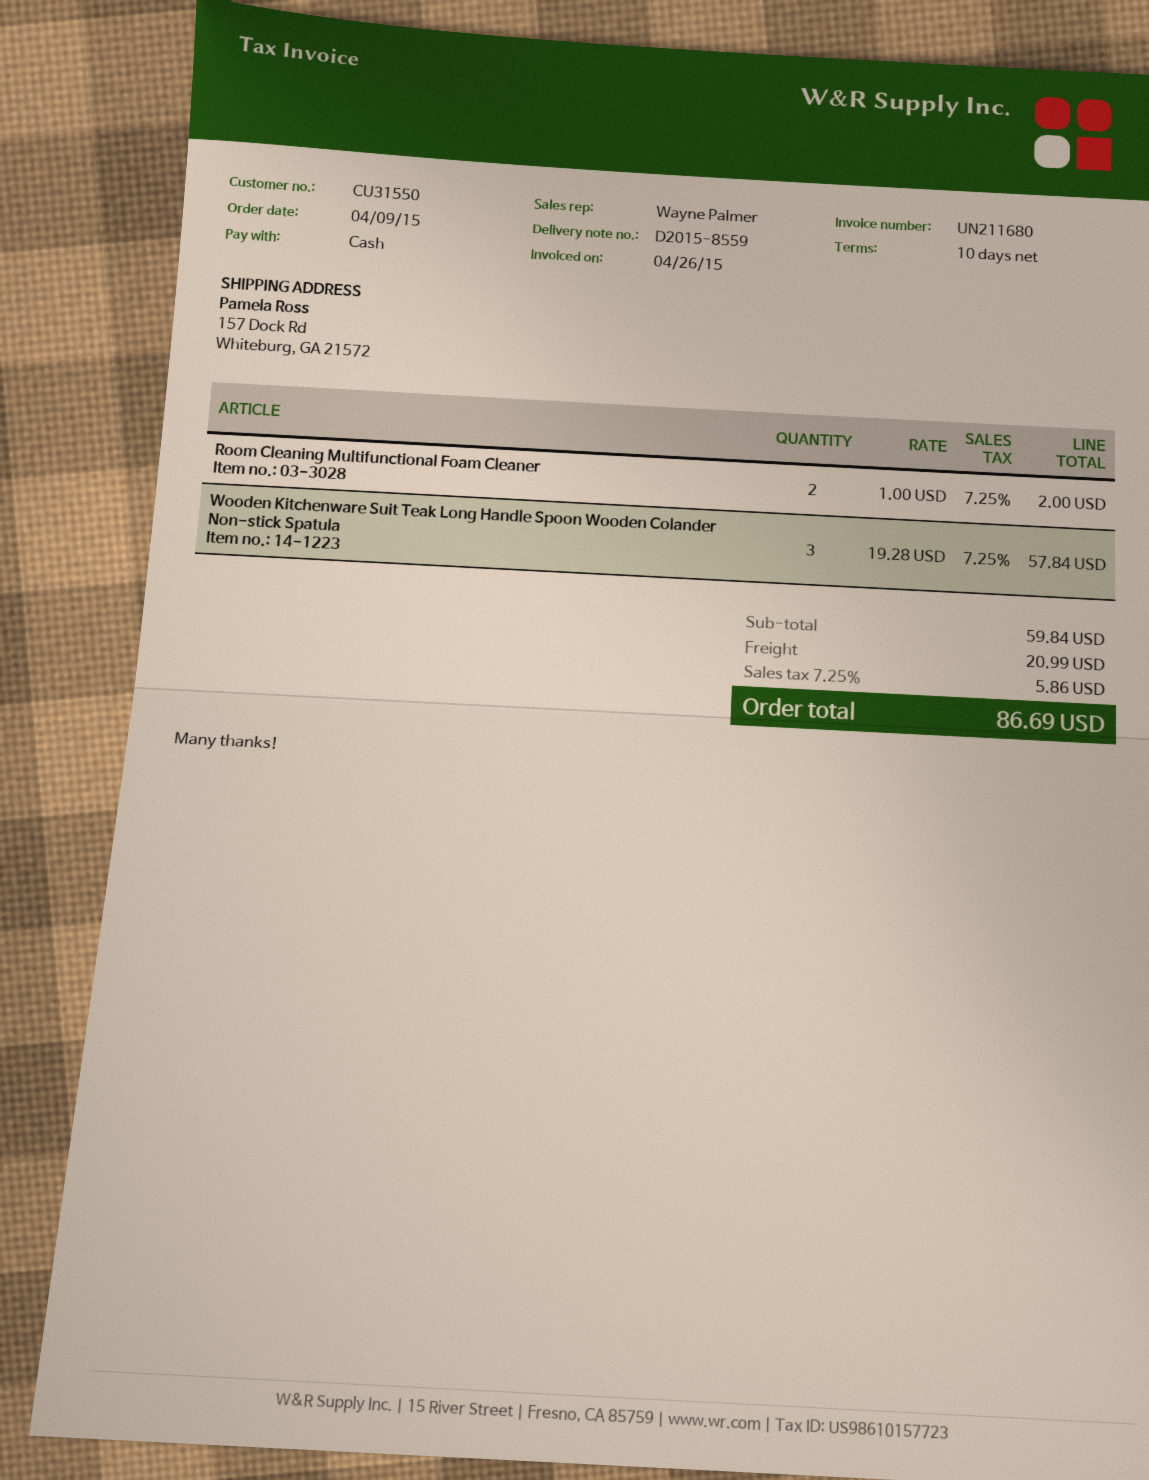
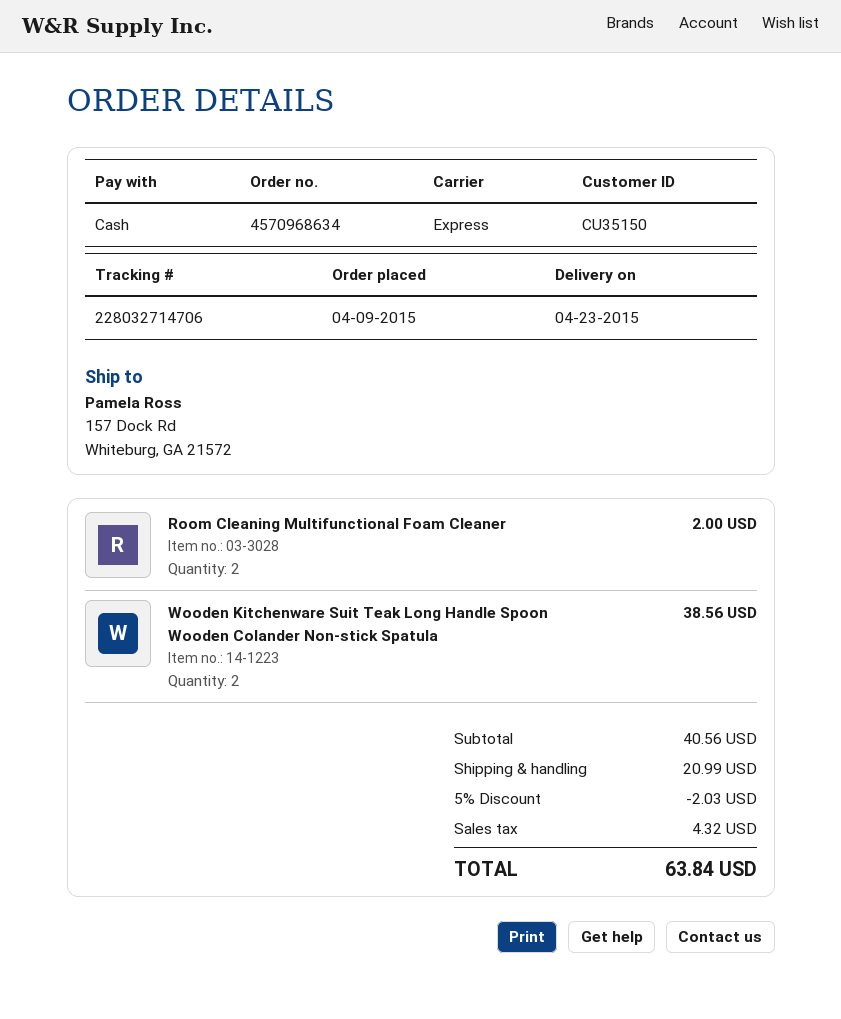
customer number: CU31550 -> CU35150
Wooden Kitchenware Suit Teak Long Handle Spoon Wooden Colander Non-stick Spatula: 3 for 57.84 -> 2 for 38.56
subtotal: 59.84 -> 40.56
discount: none -> 5% = 2.03
tax: 5.86 -> 4.32
total: 86.69 -> 63.84

